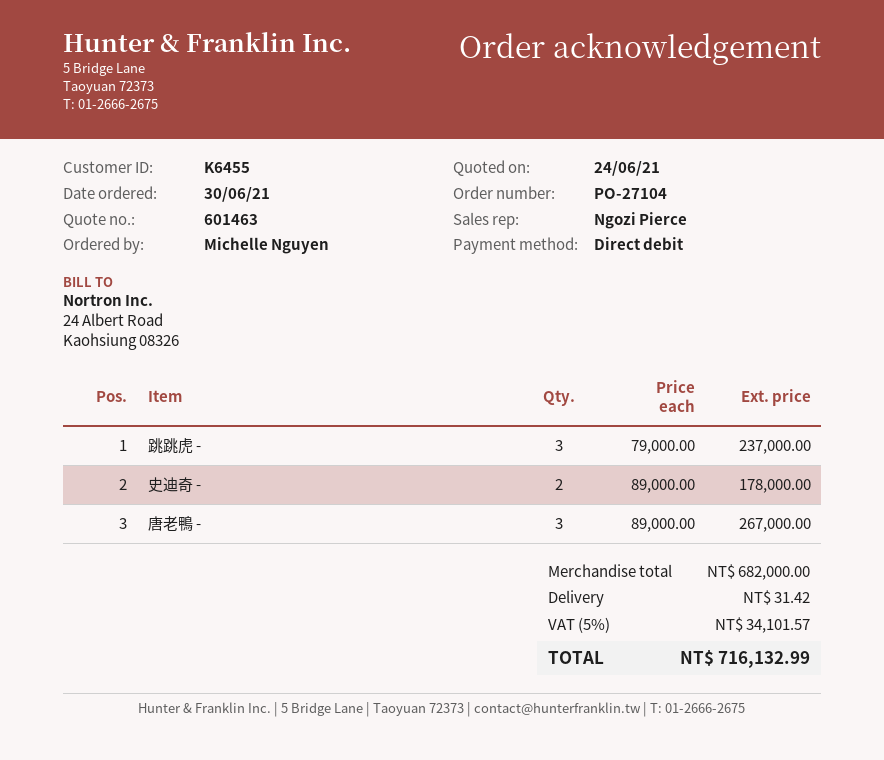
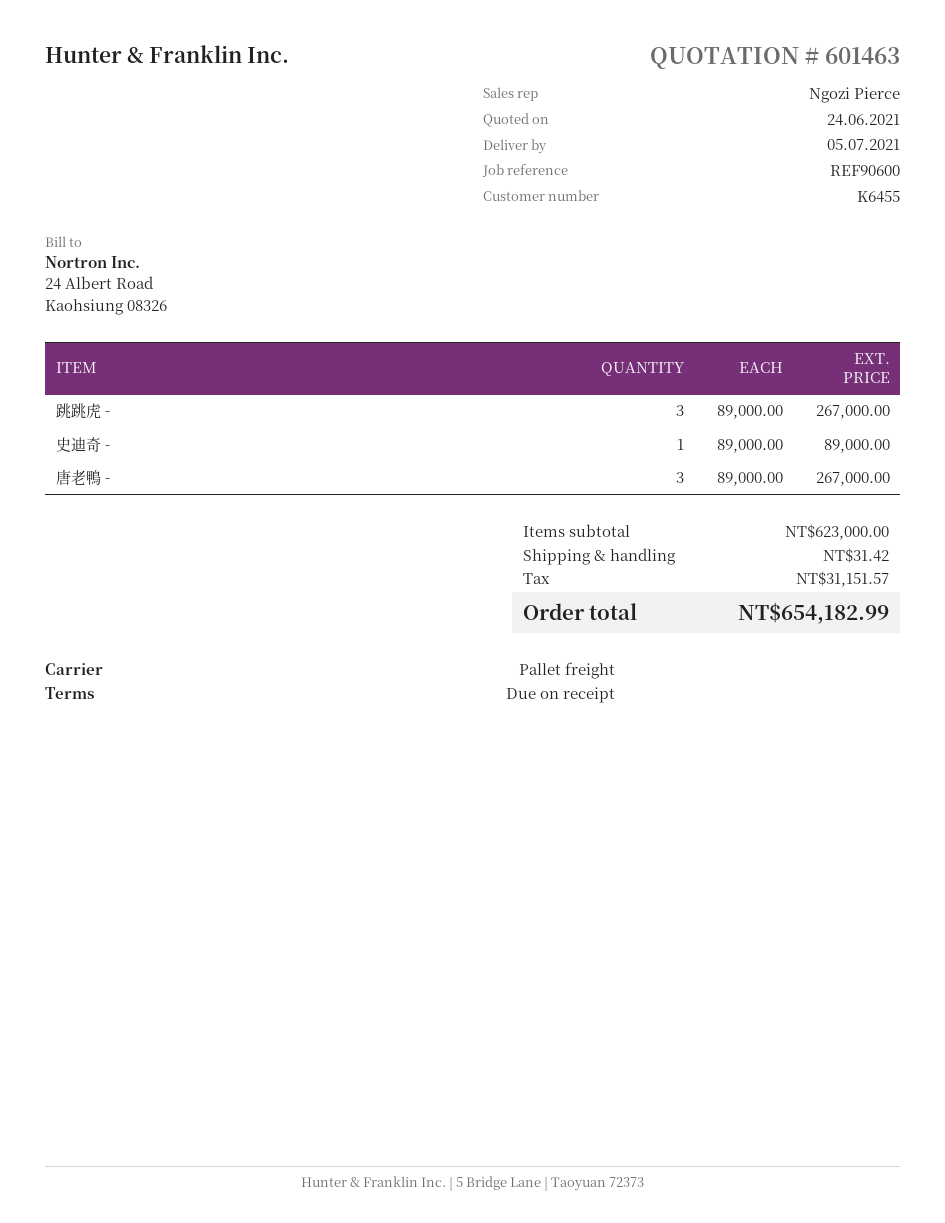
跳跳虎 -: 3 x 79000.00 = 237000.00 -> 3 x 89000.00 = 267000.00
史迪奇 -: 2 x 89000.00 = 178000.00 -> 1 x 89000.00 = 89000.00
subtotal: 682000.00 -> 623000.00
tax: 34101.57 -> 31151.57
total: 716132.99 -> 654182.99

